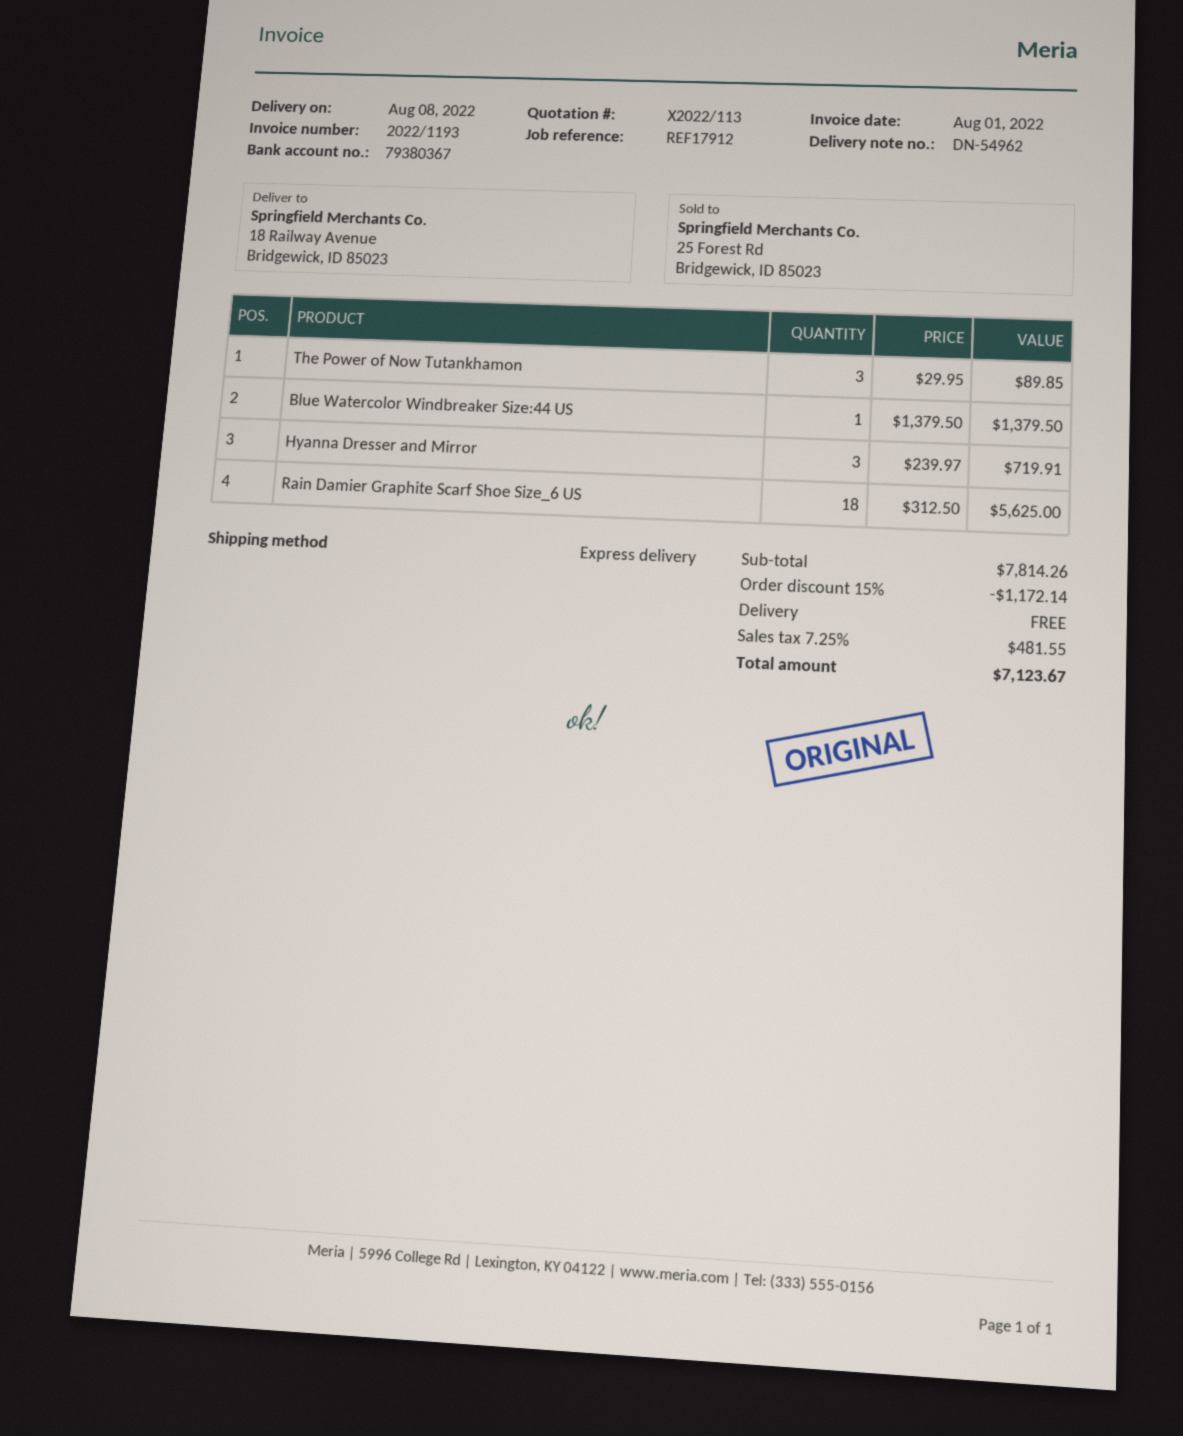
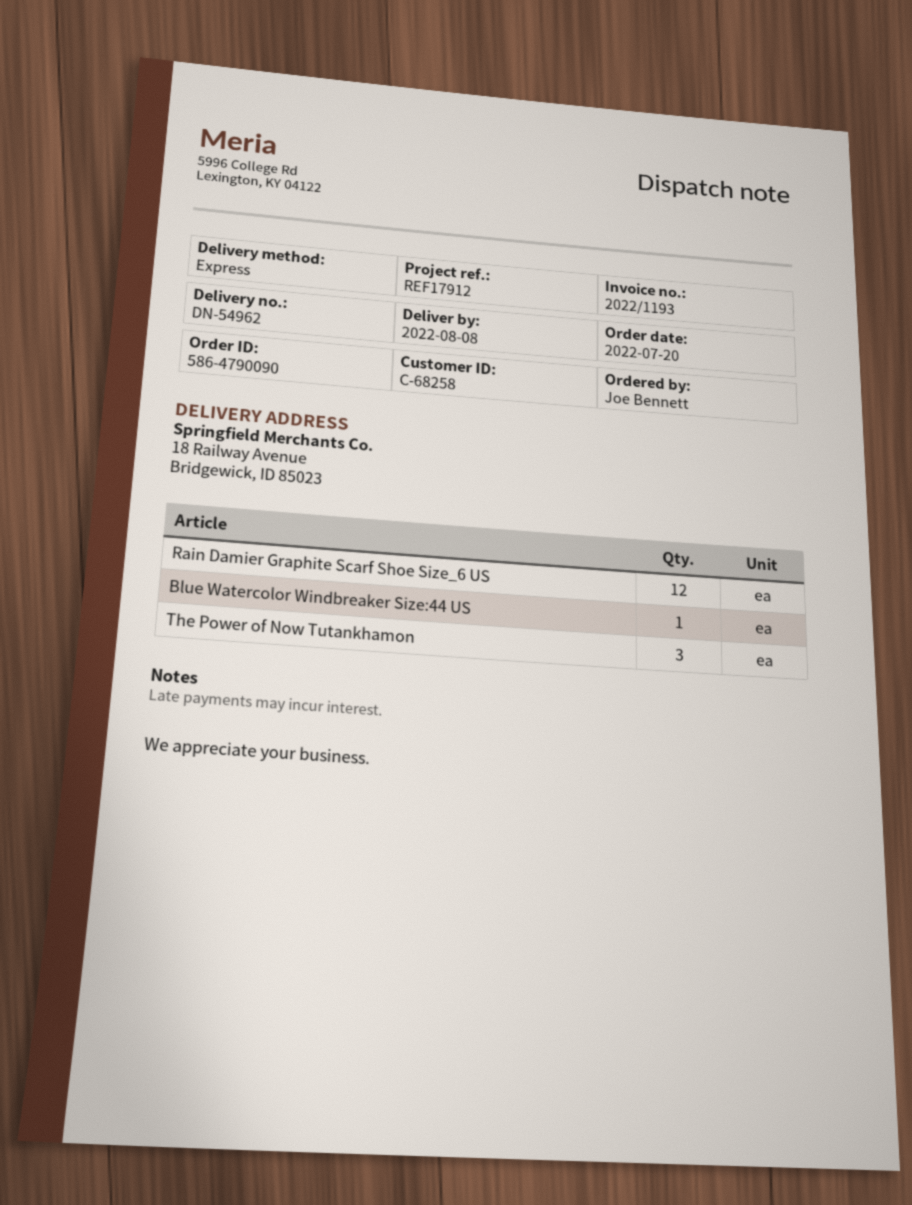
Hyanna Dresser and Mirror: 3 -> none
Rain Damier Graphite Scarf Shoe Size_6 US: 18 -> 12

